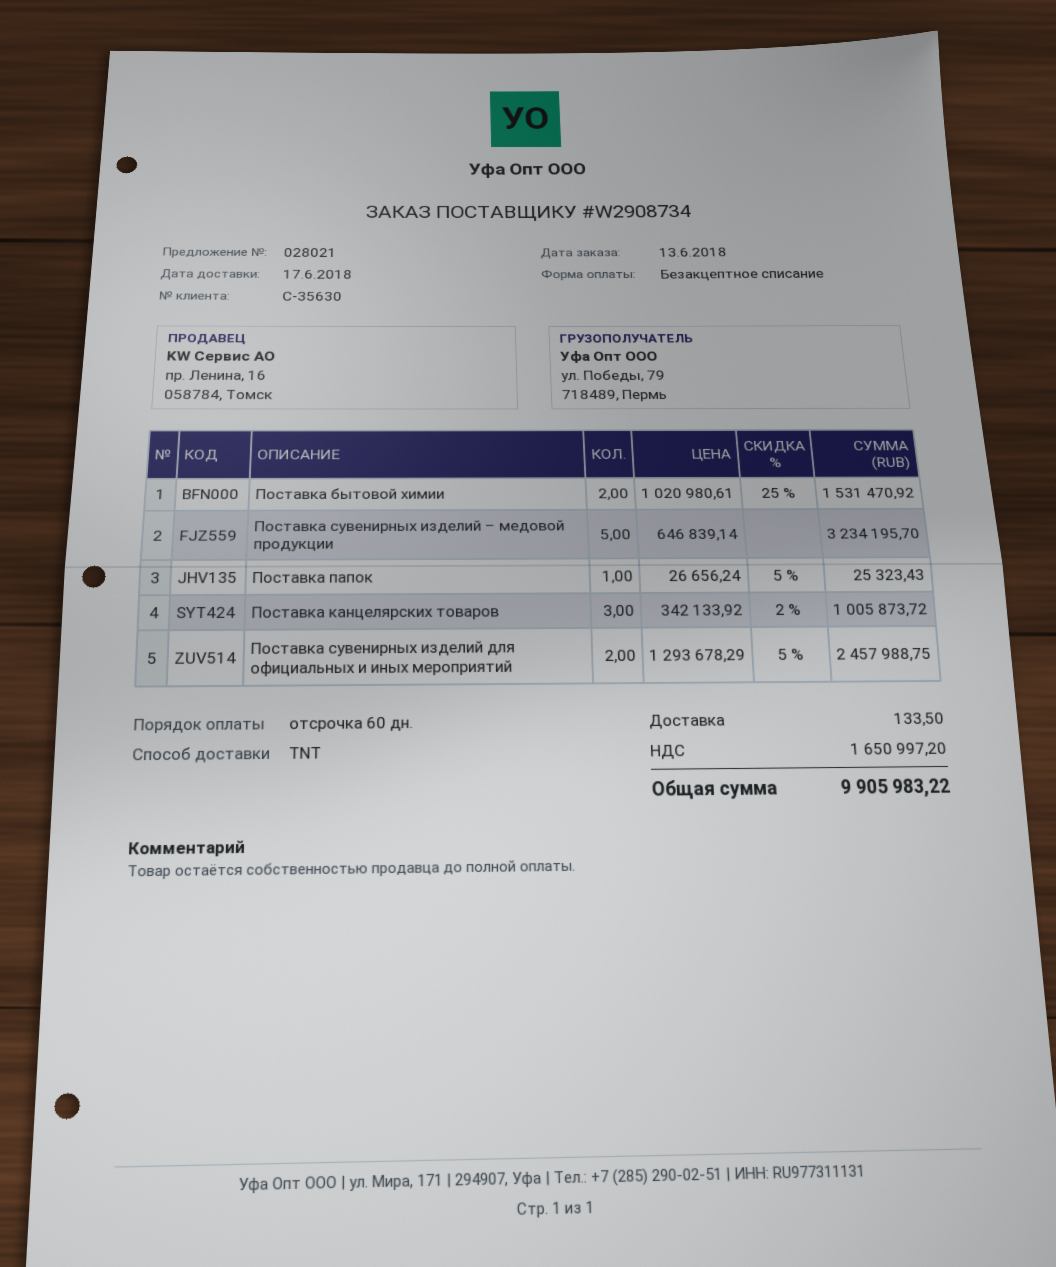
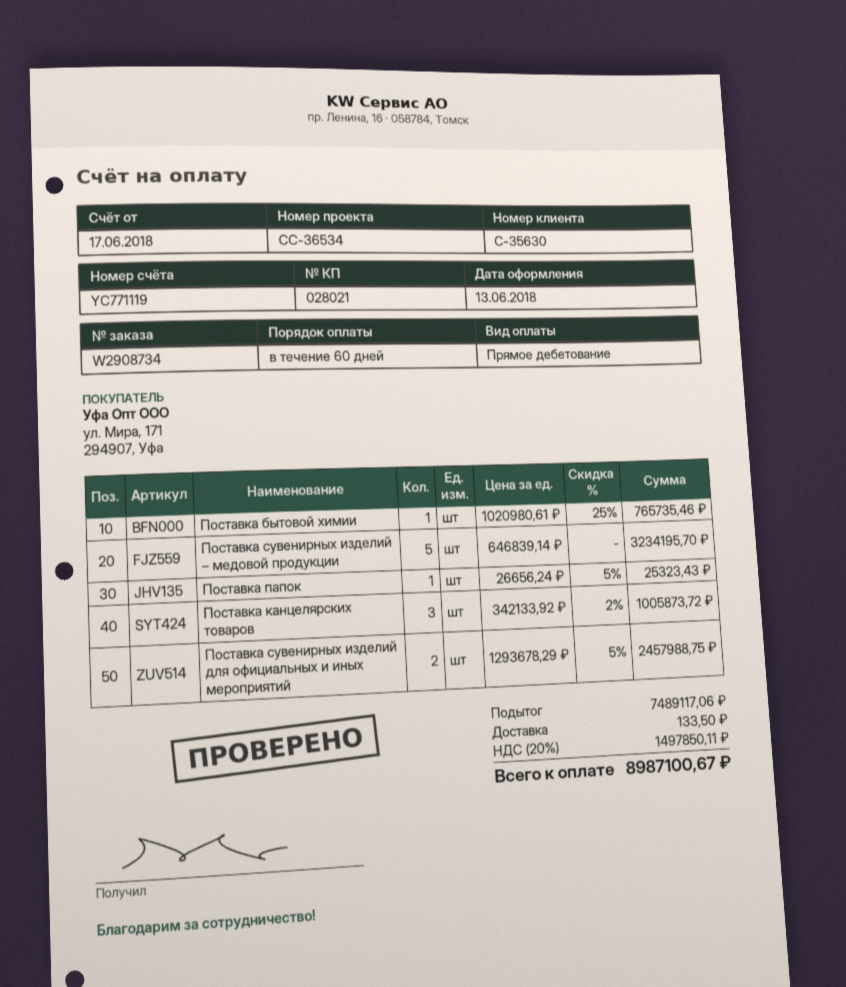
Поставка бытовой химии: 2 x 1020980.61 - 25% = 1531470.92 -> 1 x 1020980.61 - 25% = 765735.46
tax: 1650997.20 -> 1497850.11
total: 9905983.22 -> 8987100.67

